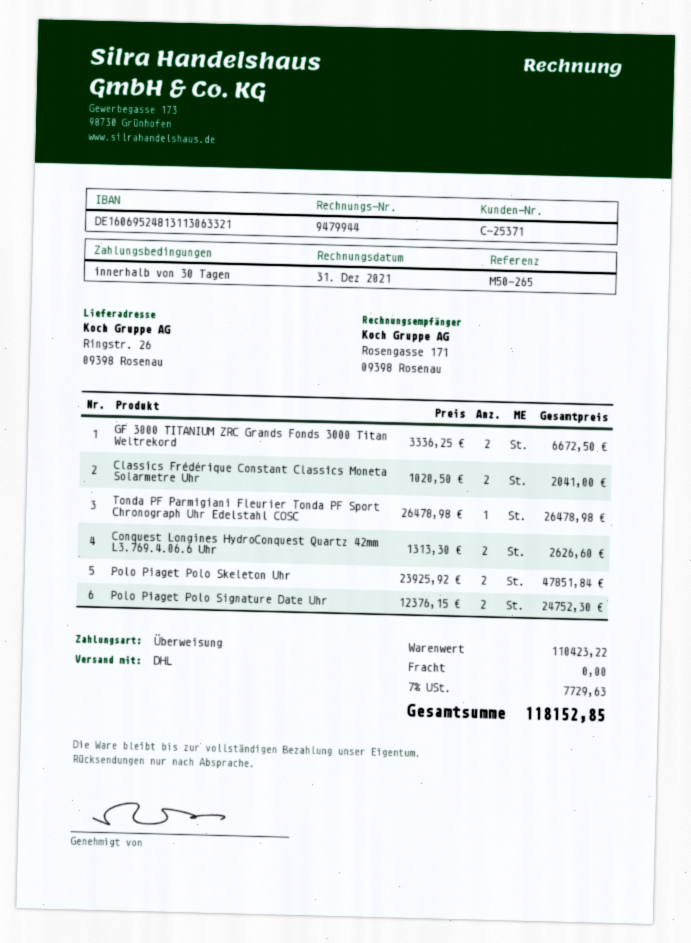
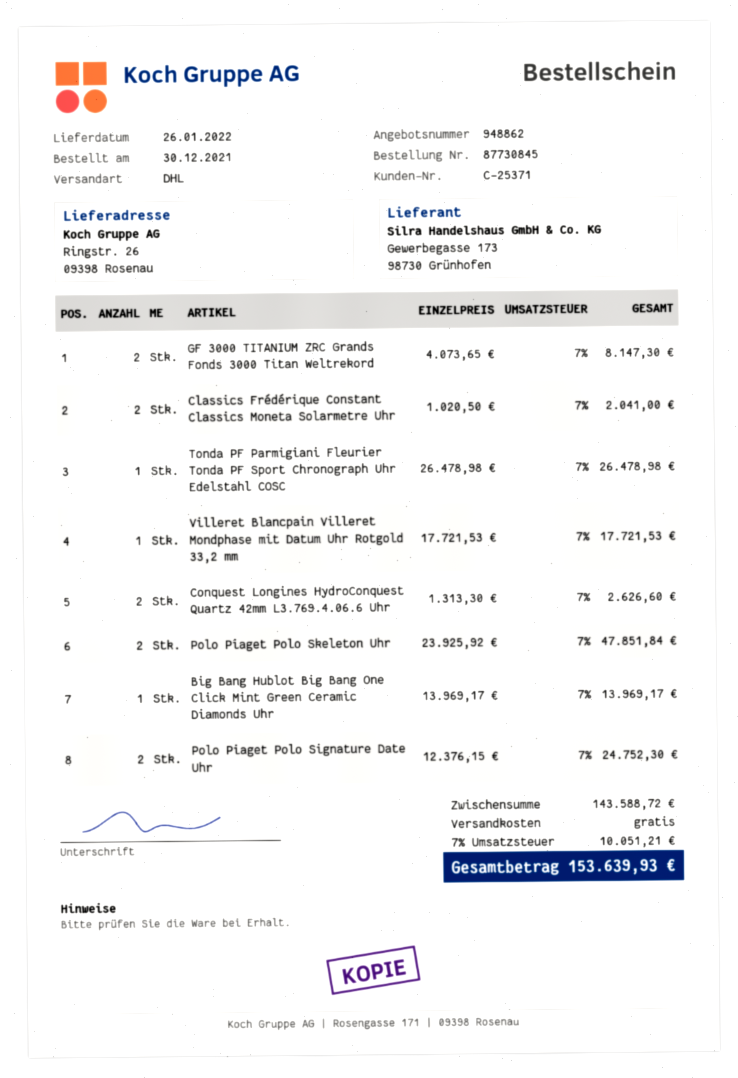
GF 3000 TITANIUM ZRC Grands Fonds 3000 Titan Weltrekord: 2 x 3336.25 = 6672.50 -> 2 x 4073.65 = 8147.30
Villeret Blancpain Villeret Mondphase mit Datum Uhr Rotgold 33,2 mm: none -> 1 x 17721.53 = 17721.53
Big Bang Hublot Big Bang One Click Mint Green Ceramic Diamonds Uhr: none -> 1 x 13969.17 = 13969.17
subtotal: 110423.22 -> 143588.72
tax: 7% = 7729.63 -> 7% = 10051.21
total: 118152.85 -> 153639.93

